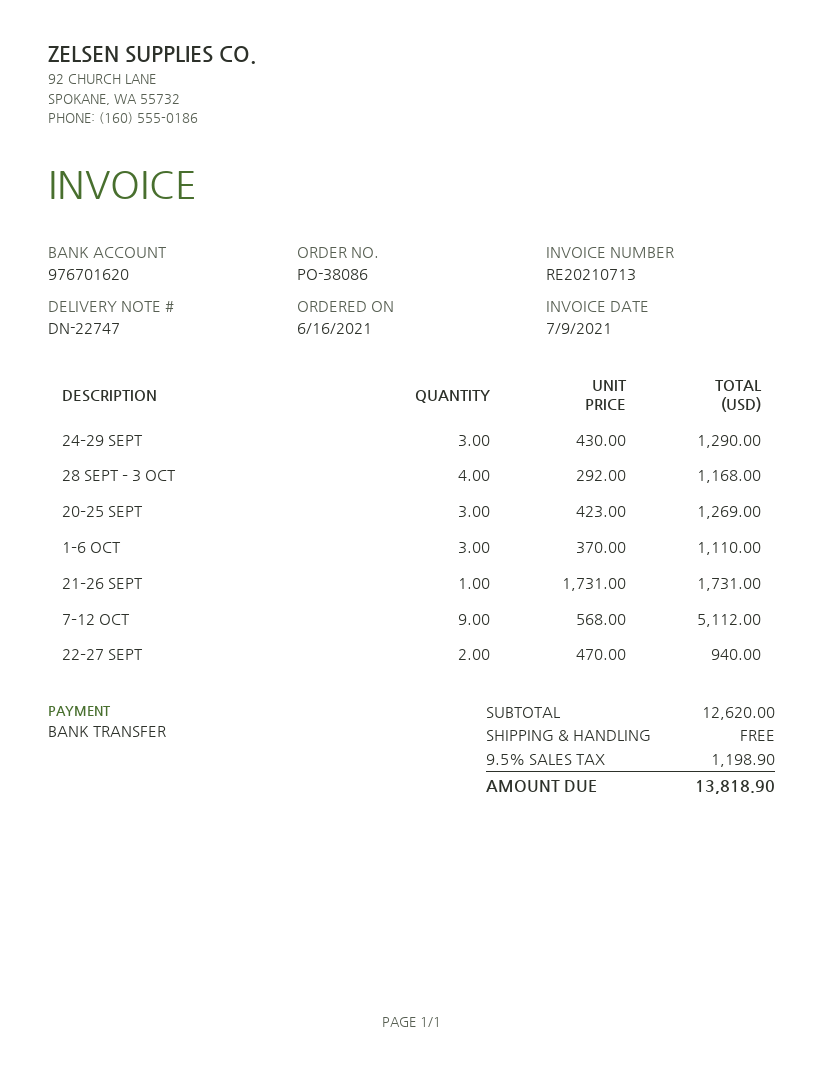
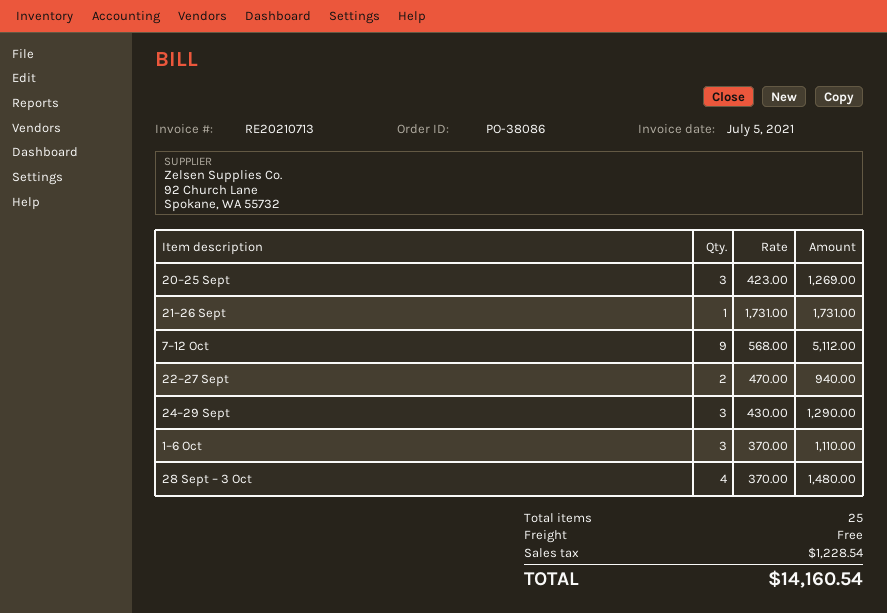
invoice date: 2021-07-09 -> 2021-07-05
28 SEPT – 3 OCT: 4 x 292.00 = 1168.00 -> 4 x 370.00 = 1480.00
tax: 1198.90 -> 1228.54
total: 13818.90 -> 14160.54

